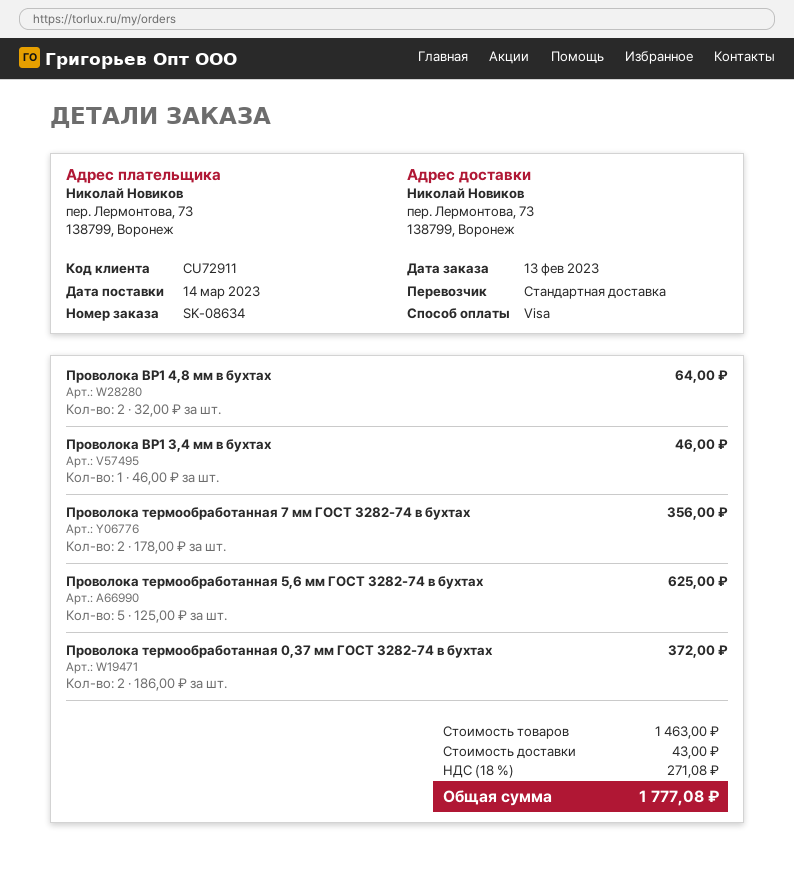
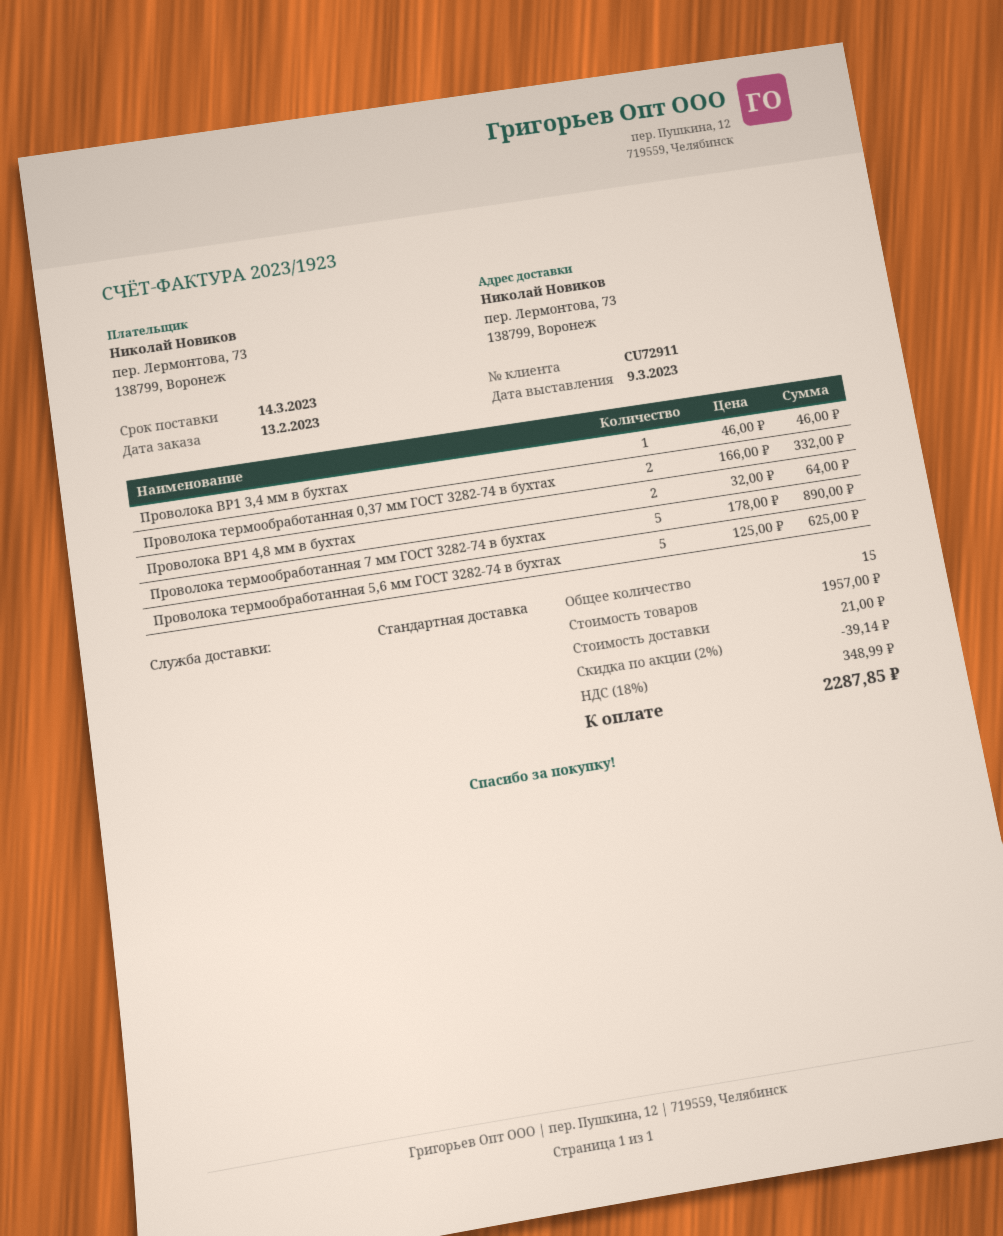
Проволока термообработанная 7 мм ГОСТ 3282-74 в бухтах: 2 x 178.00 = 356.00 -> 5 x 178.00 = 890.00
Проволока термообработанная 0,37 мм ГОСТ 3282-74 в бухтах: 2 x 186.00 = 372.00 -> 2 x 166.00 = 332.00
subtotal: 1463.00 -> 1957.00
discount: none -> 2% = 39.14
shipping: 43.00 -> 21.00
tax: 18% = 271.08 -> 18% = 348.99
total: 1777.08 -> 2287.85

